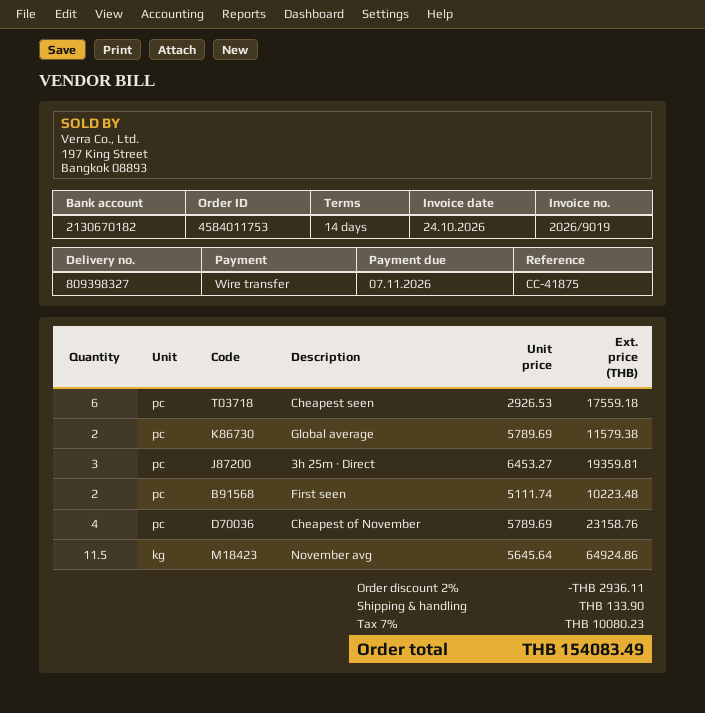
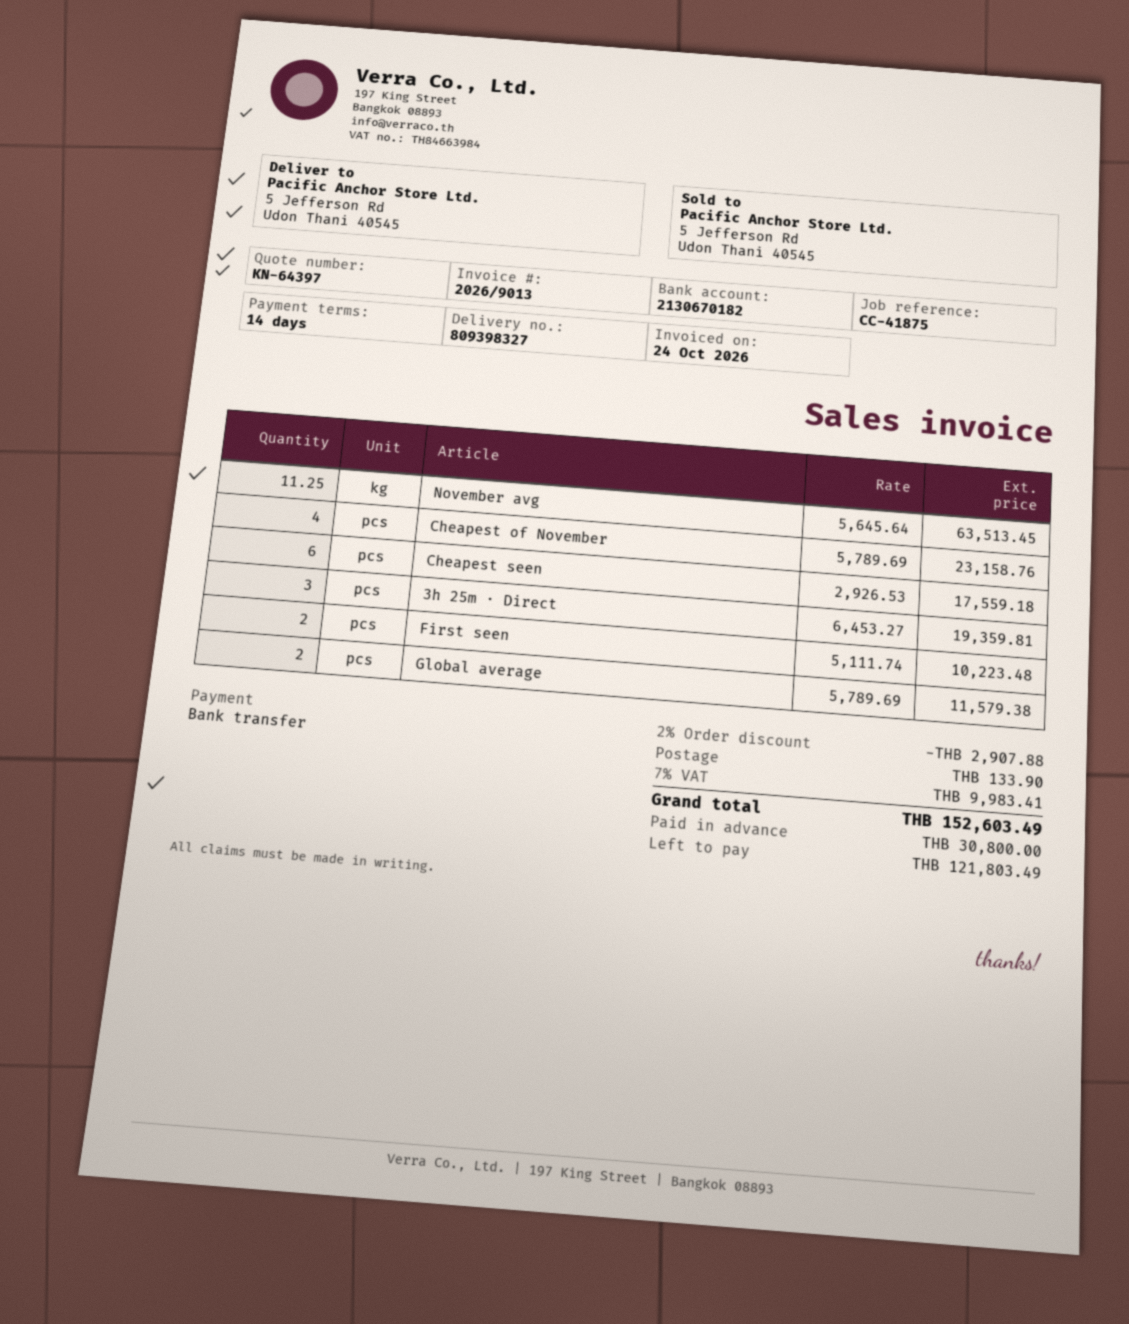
invoice number: 2026/9019 -> 2026/9013
November avg: 11.5 x 5645.64 = 64924.86 -> 11.25 x 5645.64 = 63513.45
discount: 2% = 2936.11 -> 2% = 2907.88
tax: 7% = 10080.23 -> 7% = 9983.41
total: 154083.49 -> 152603.49

